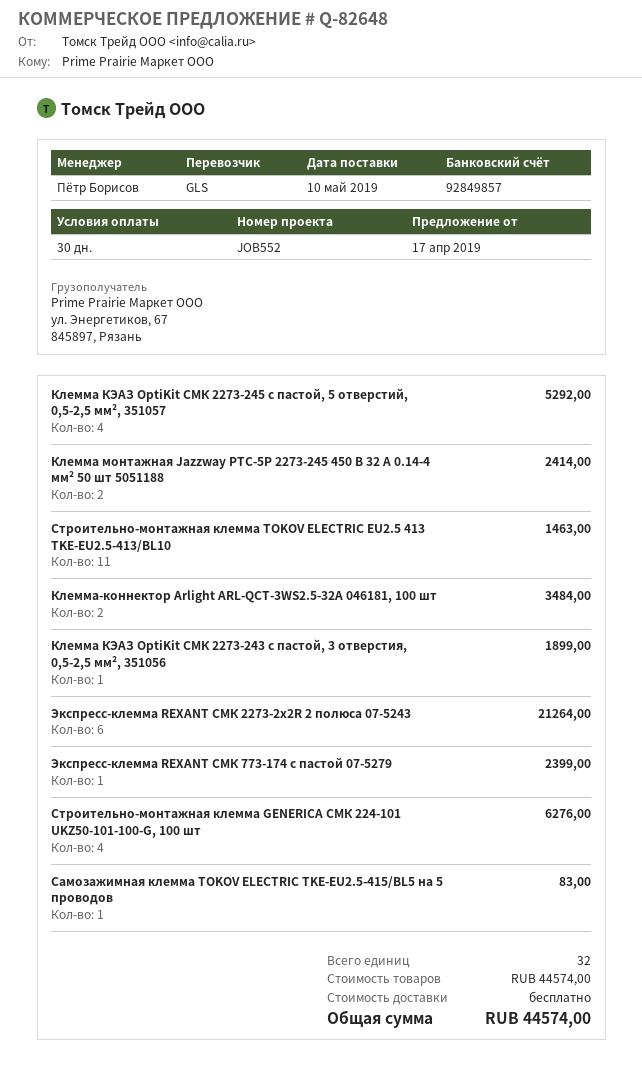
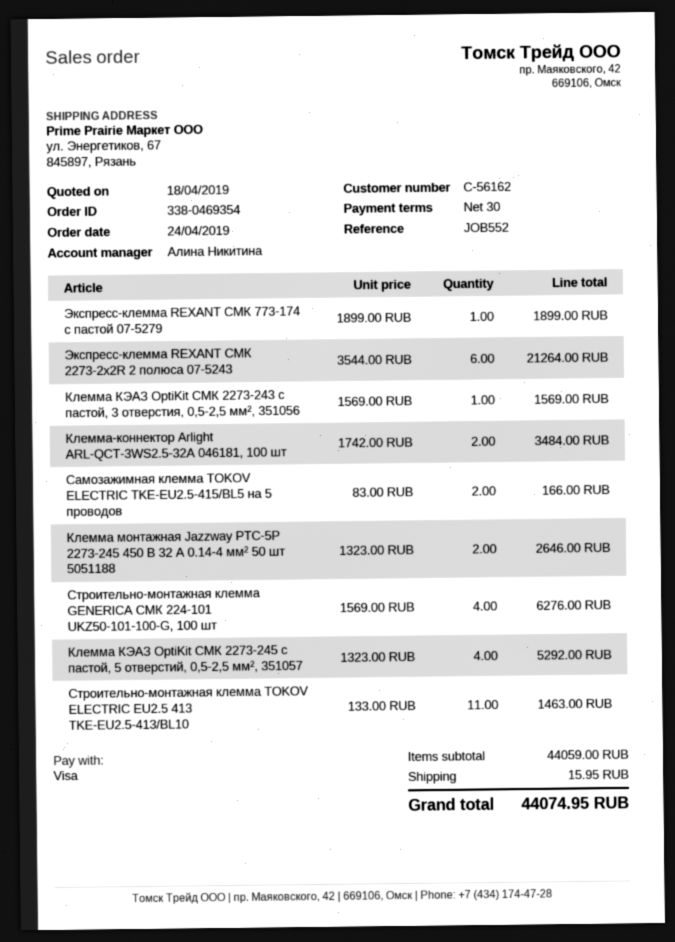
quote date: 2019-04-17 -> 2019-04-18
sales rep: Пётр Борисов -> Алина Никитина
Клемма монтажная Jazzway PTC-5P 2273-245 450 В 32 А 0.14-4 мм² 50 шт 5051188: 2 for 2414.00 -> 2 for 2646.00
Клемма КЭАЗ OptiKit СМК 2273-243 с пастой, 3 отверстия, 0,5-2,5 мм², 351056: 1 for 1899.00 -> 1 for 1569.00
Экспресс-клемма REXANT СМК 773-174 с пастой 07-5279: 1 for 2399.00 -> 1 for 1899.00
Самозажимная клемма TOKOV ELECTRIC TKE-EU2.5-415/BL5 на 5 проводов: 1 for 83.00 -> 2 for 166.00
subtotal: 44574.00 -> 44059.00
shipping: 0.00 -> 15.95
total: 44574.00 -> 44074.95

